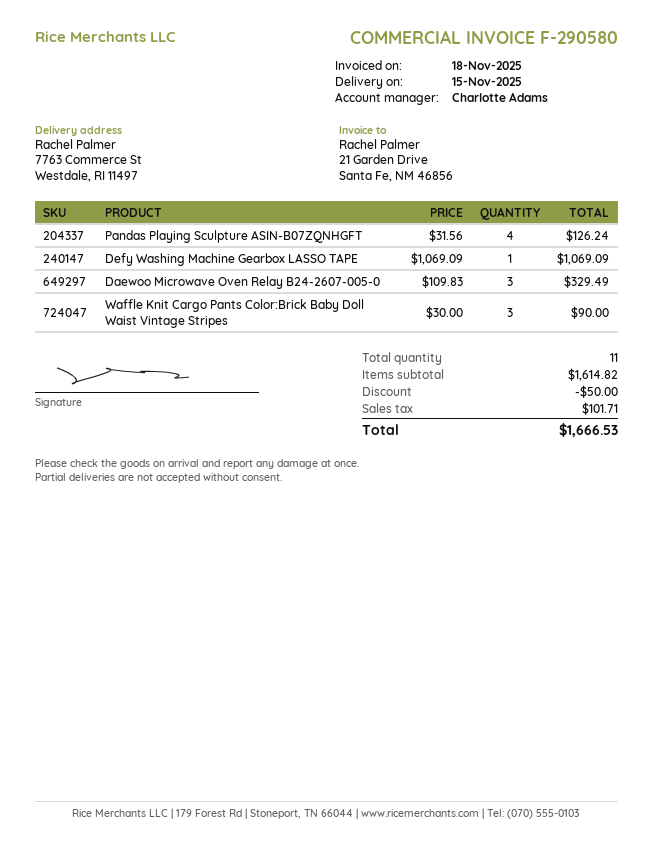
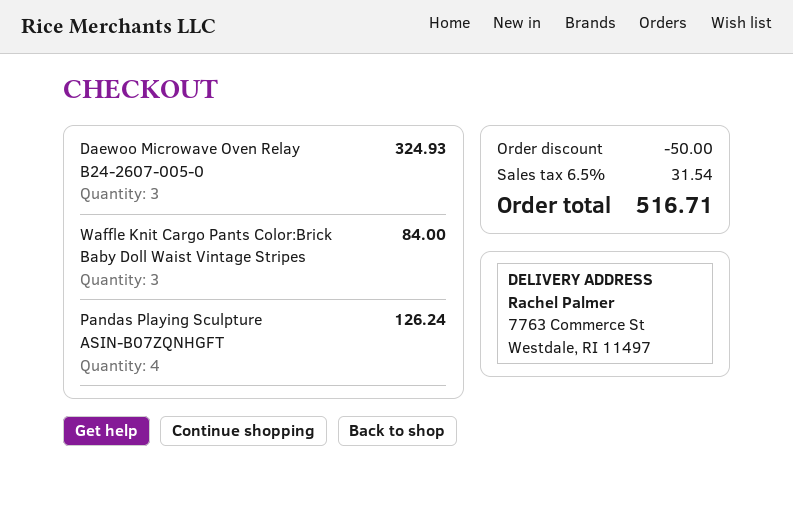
Defy Washing Machine Gearbox LASSO TAPE: 1 for 1069.09 -> none
Daewoo Microwave Oven Relay B24-2607-005-0: 3 for 329.49 -> 3 for 324.93
Waffle Knit Cargo Pants Color:Brick Baby Doll Waist Vintage Stripes: 3 for 90.00 -> 3 for 84.00
tax: 101.71 -> 31.54
total: 1666.53 -> 516.71

